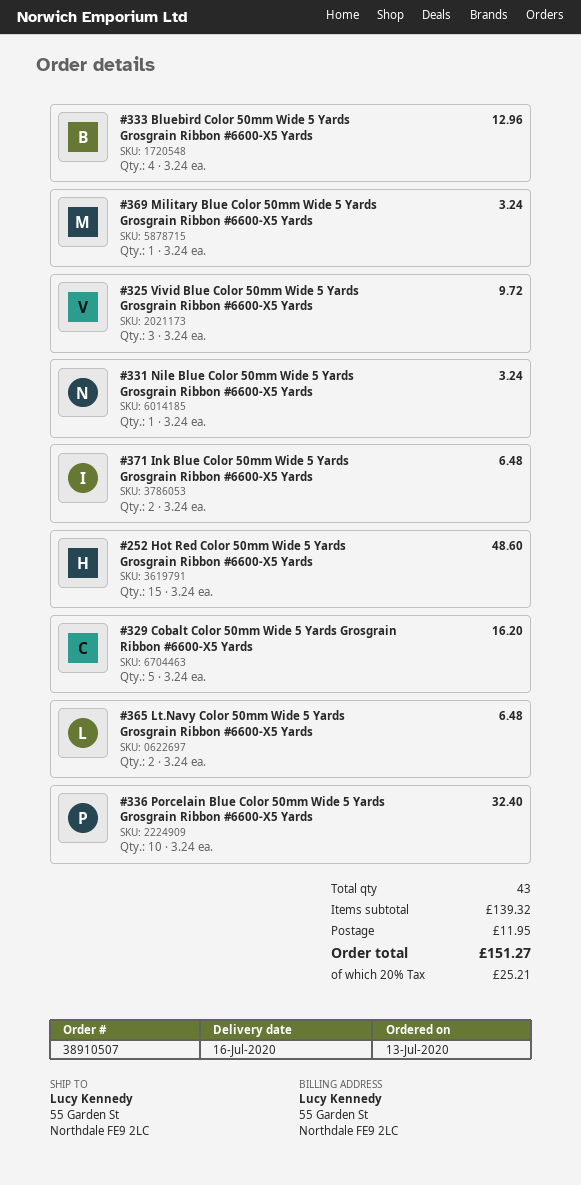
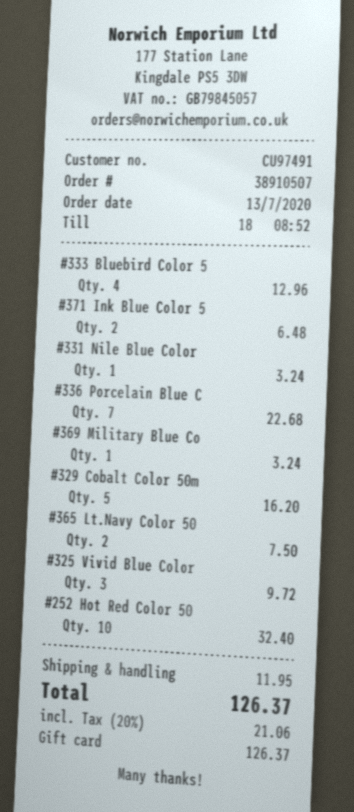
#252 Hot Red Color 50mm Wide 5 Yards Grosgrain Ribbon #6600-X5 Yards: 15 for 48.60 -> 10 for 32.40
#365 Lt.Navy Color 50mm Wide 5 Yards Grosgrain Ribbon #6600-X5 Yards: 2 for 6.48 -> 2 for 7.50
#336 Porcelain Blue Color 50mm Wide 5 Yards Grosgrain Ribbon #6600-X5 Yards: 10 for 32.40 -> 7 for 22.68
tax: 20% = 25.21 -> 20% = 21.06
total: 151.27 -> 126.37

